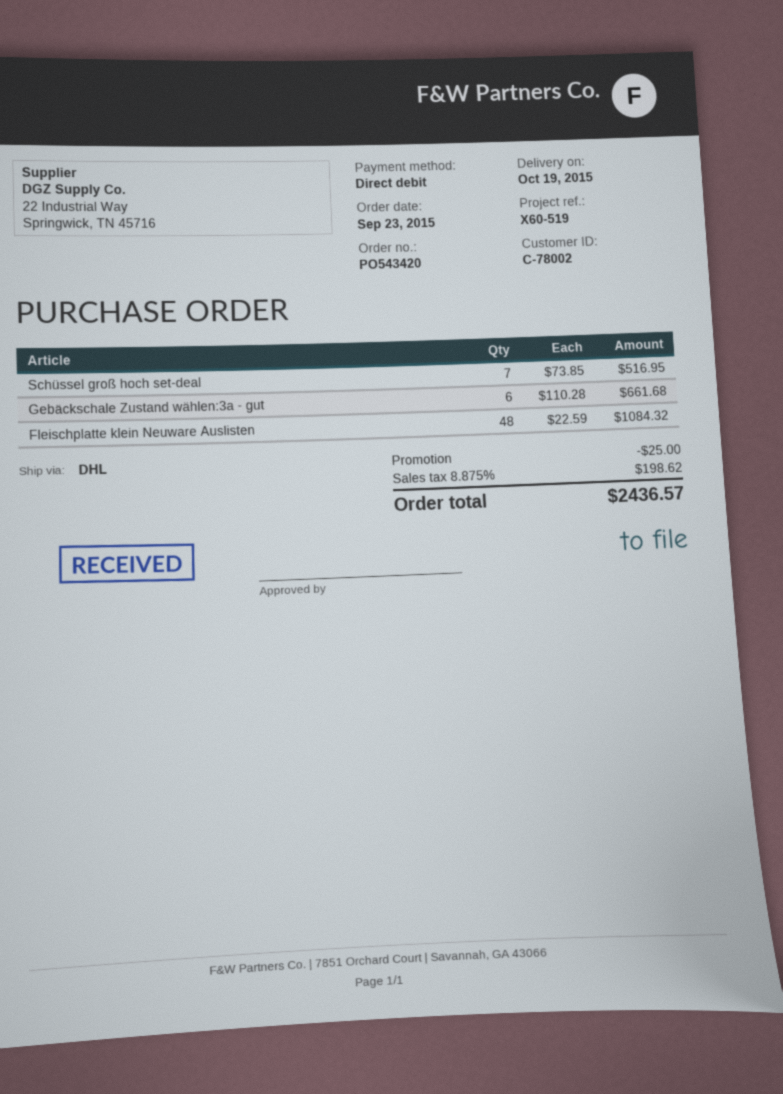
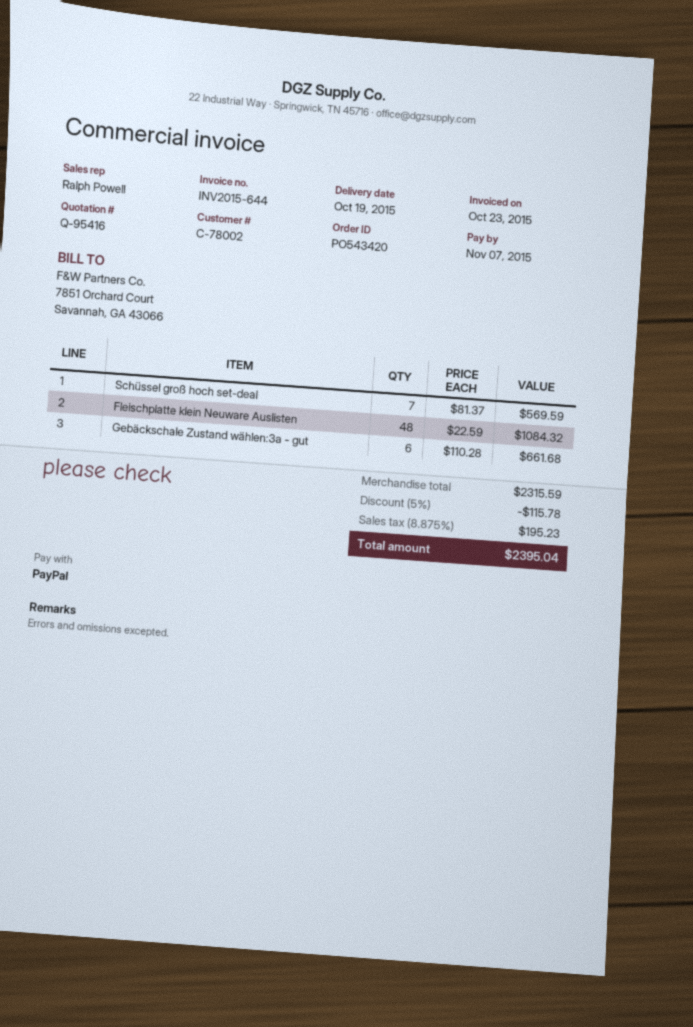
payment method: direct debit -> PayPal
Schüssel groß hoch set-deal: 7 x 73.85 = 516.95 -> 7 x 81.37 = 569.59
discount: 25.00 -> 115.78
tax: 8.875% = 198.62 -> 8.875% = 195.23
total: 2436.57 -> 2395.04

